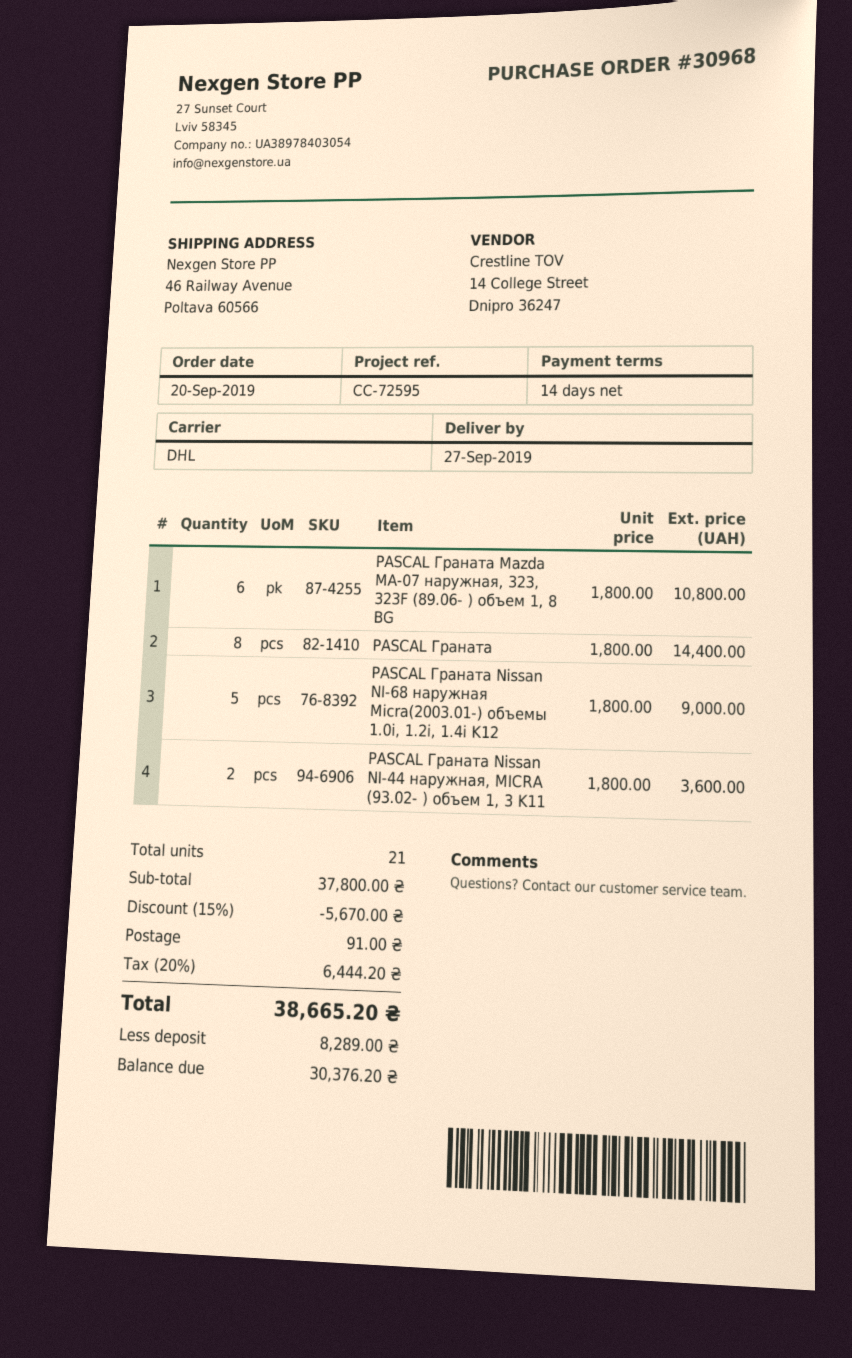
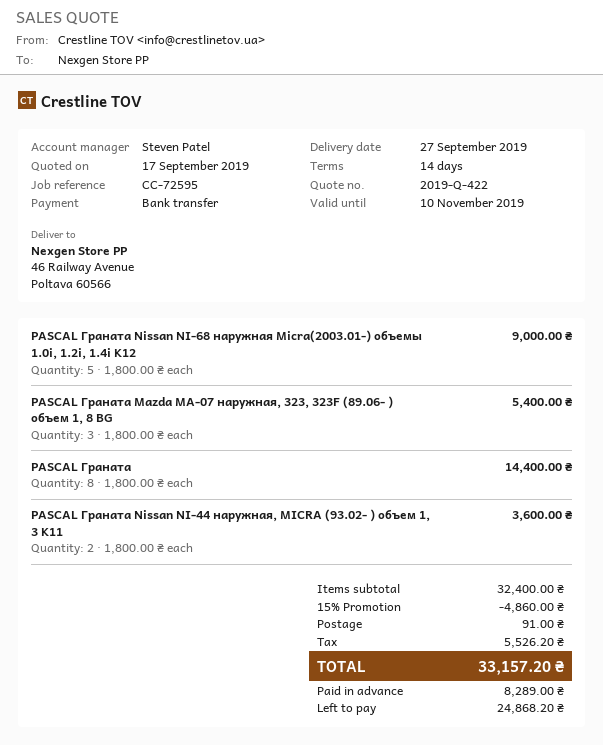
PASCAL Граната Mazda MA-07 наружная, 323, 323F (89.06- ) объем 1, 8 BG: 6 x 1800.00 = 10800.00 -> 3 x 1800.00 = 5400.00
subtotal: 37800.00 -> 32400.00
discount: 15% = 5670.00 -> 15% = 4860.00
tax: 6444.20 -> 5526.20
total: 38665.20 -> 33157.20
balance: 30376.20 -> 24868.20

